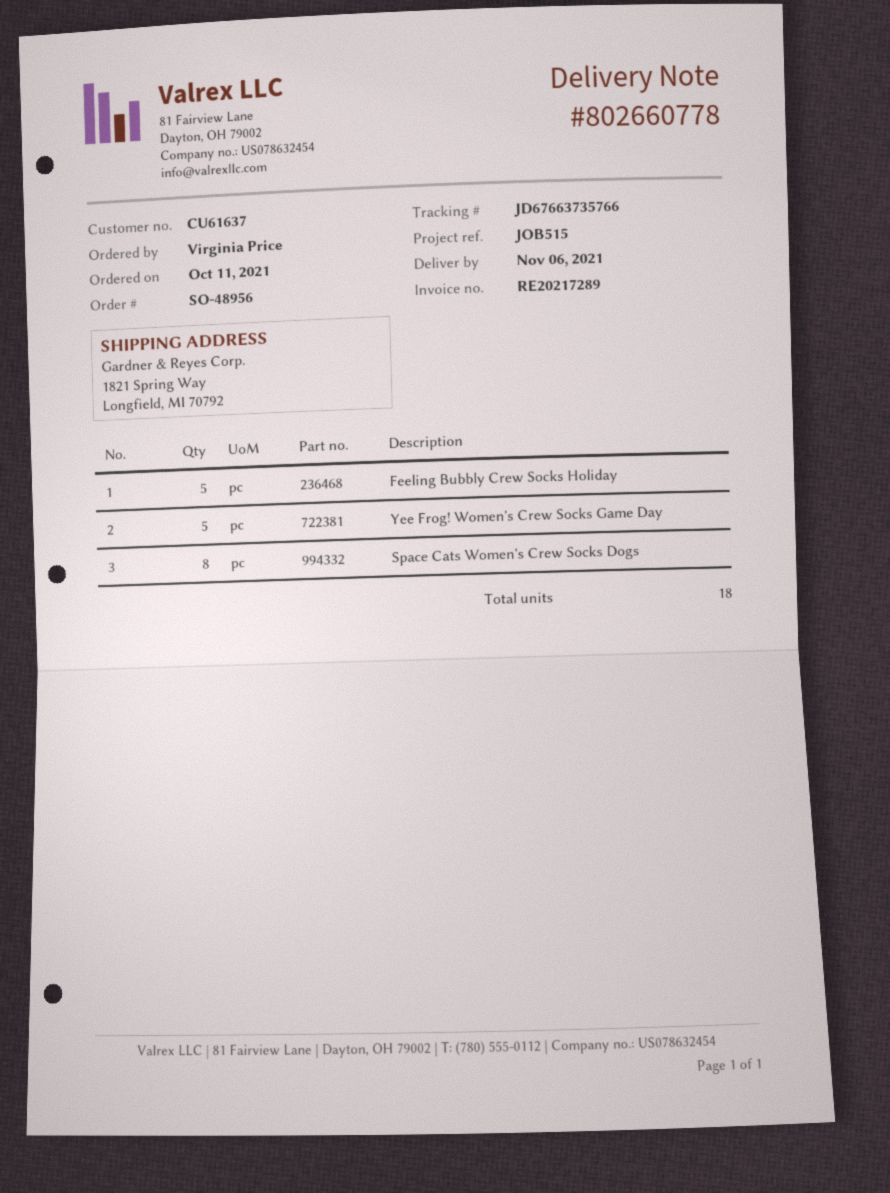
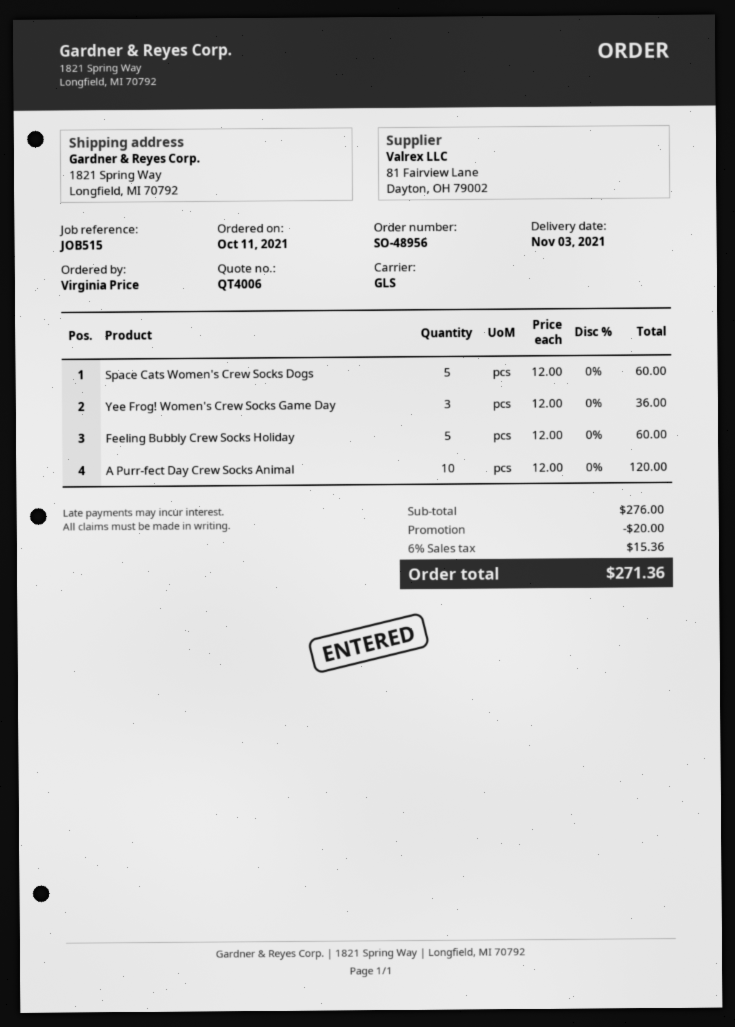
delivery date: 2021-11-06 -> 2021-11-03
Yee Frog! Women's Crew Socks Game Day: 5 -> 3
Space Cats Women's Crew Socks Dogs: 8 -> 5
A Purr-fect Day Crew Socks Animal: none -> 10

